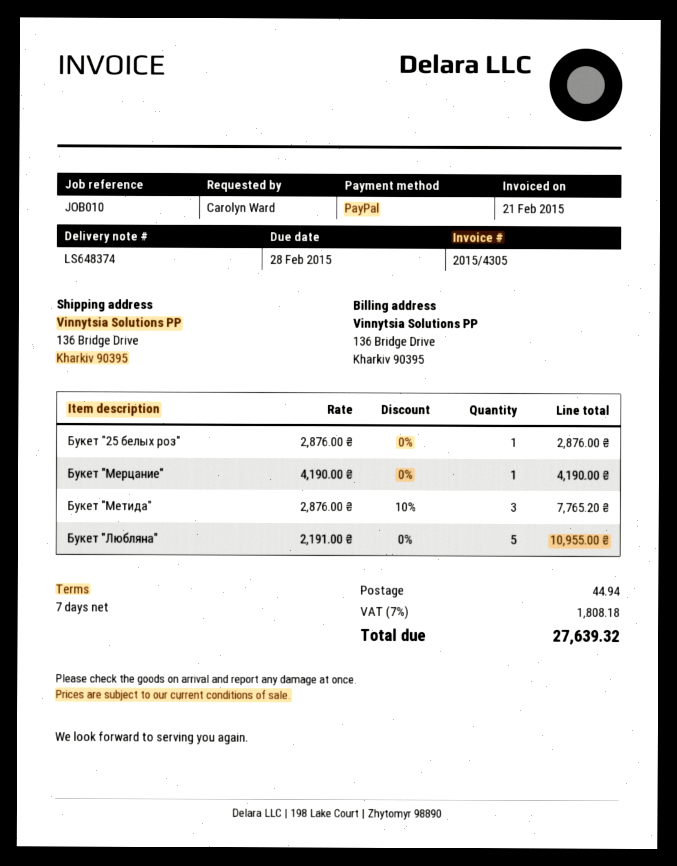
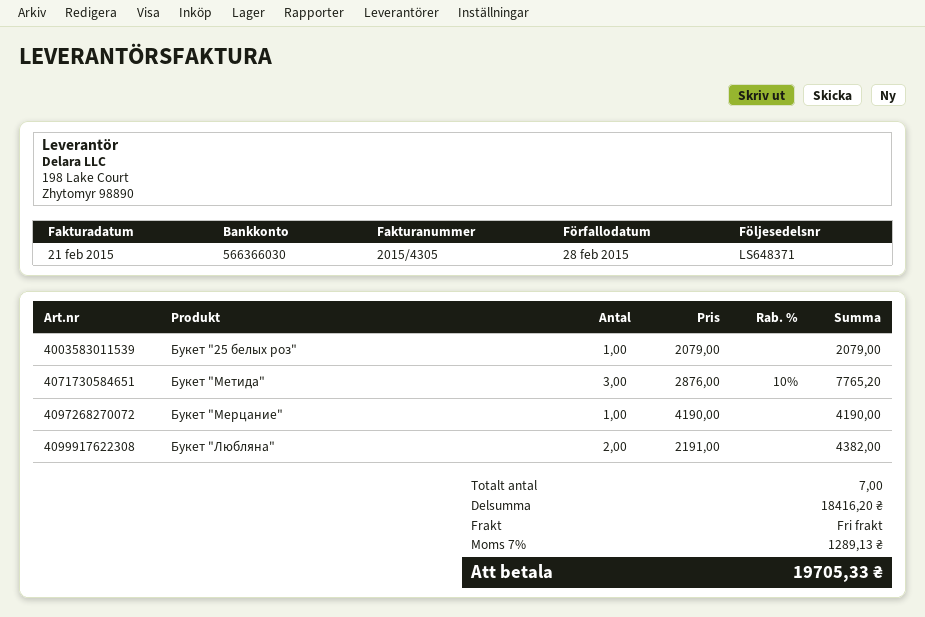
delivery note number: LS648374 -> LS648371
Букет "25 белых роз": 1 x 2876.00 = 2876.00 -> 1 x 2079.00 = 2079.00
Букет "Любляна": 5 x 2191.00 = 10955.00 -> 2 x 2191.00 = 4382.00
shipping: 44.94 -> 0.00
tax: 7% = 1808.18 -> 7% = 1289.13
total: 27639.32 -> 19705.33

